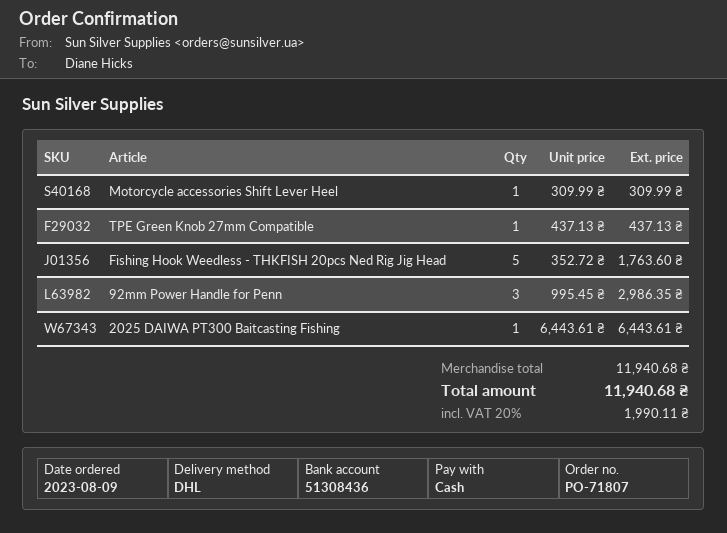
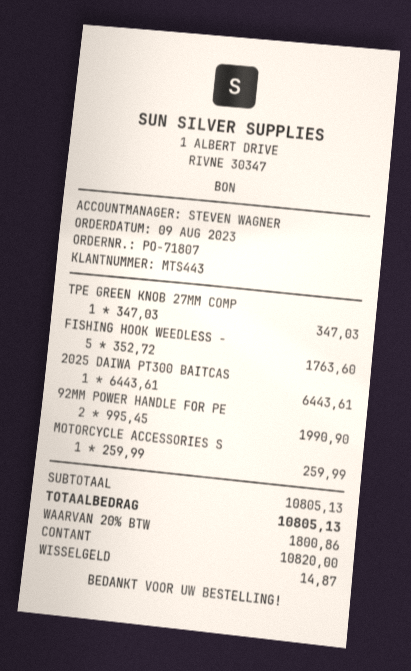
Motorcycle accessories Shift Lever Heel: 1 x 309.99 = 309.99 -> 1 x 259.99 = 259.99
TPE Green Knob 27mm Compatible: 1 x 437.13 = 437.13 -> 1 x 347.03 = 347.03
92mm Power Handle for Penn: 3 x 995.45 = 2986.35 -> 2 x 995.45 = 1990.90
subtotal: 11940.68 -> 10805.13
tax: 20% = 1990.11 -> 20% = 1800.86
total: 11940.68 -> 10805.13

